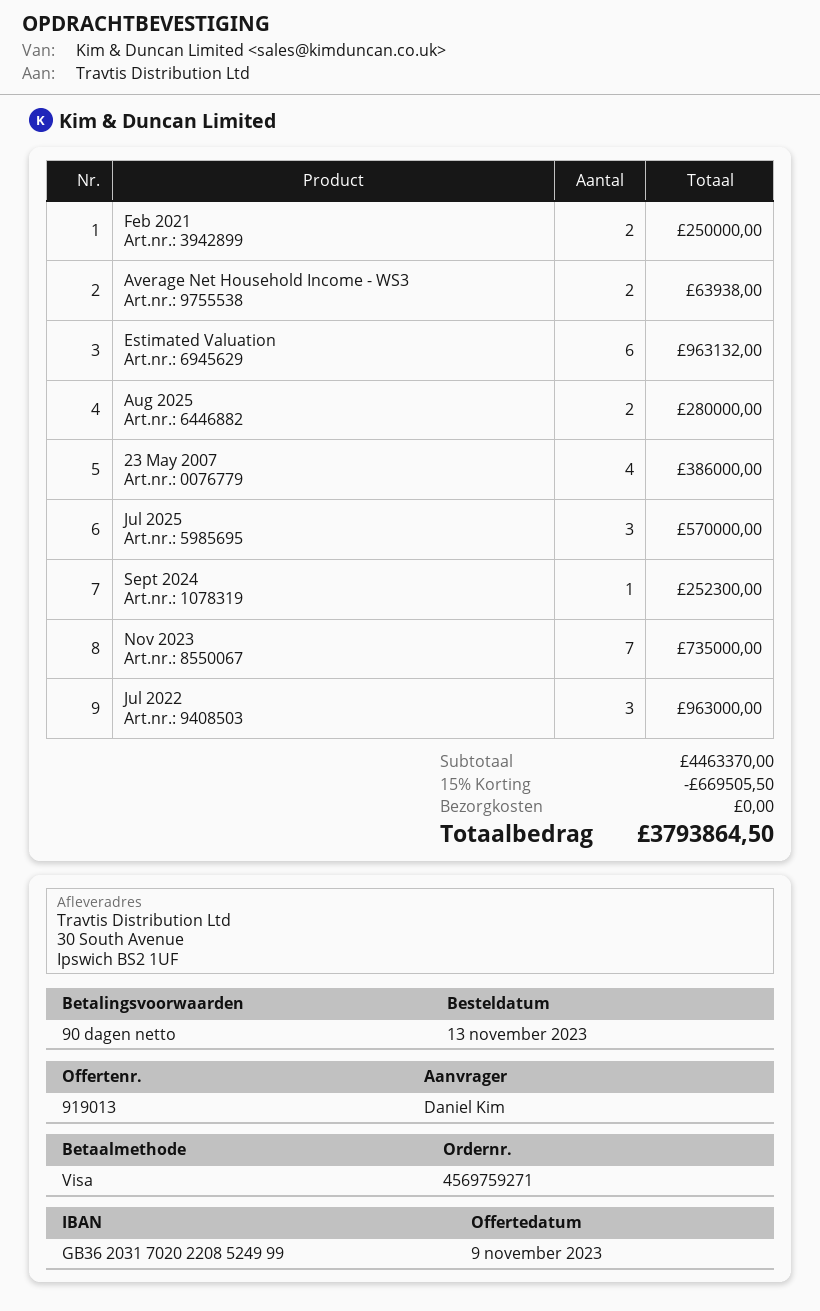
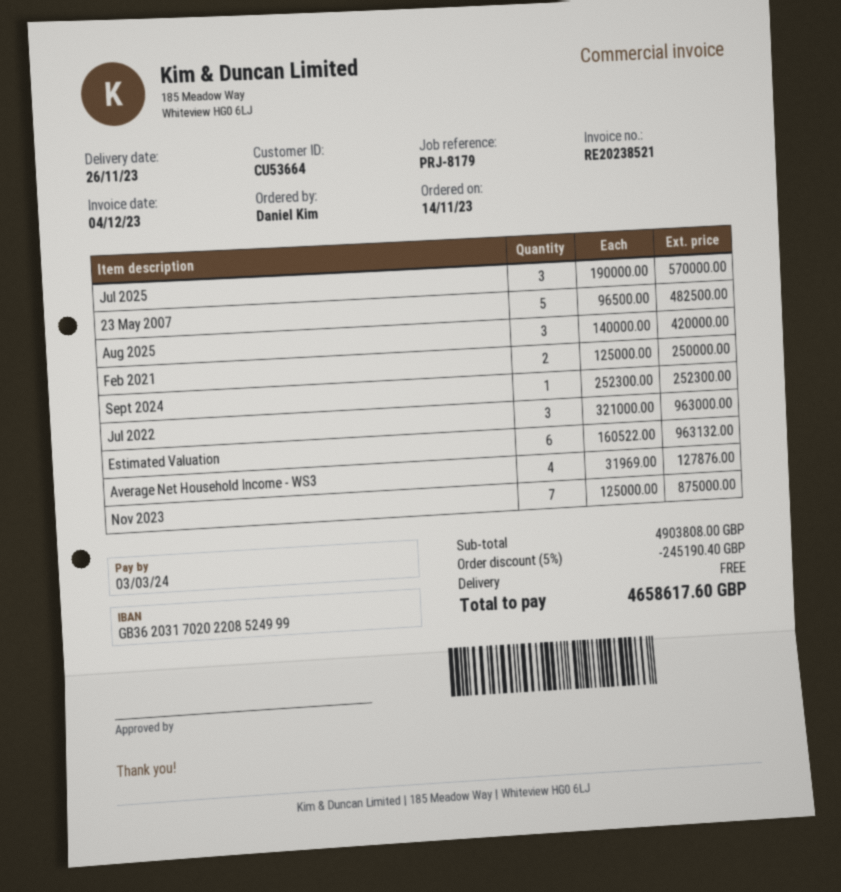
order date: 2023-11-13 -> 2023-11-14
Average Net Household Income - WS3: 2 for 63938.00 -> 4 for 127876.00
Aug 2025: 2 for 280000.00 -> 3 for 420000.00
23 May 2007: 4 for 386000.00 -> 5 for 482500.00
Nov 2023: 7 for 735000.00 -> 7 for 875000.00
subtotal: 4463370.00 -> 4903808.00
discount: 15% = 669505.50 -> 5% = 245190.40
total: 3793864.50 -> 4658617.60

